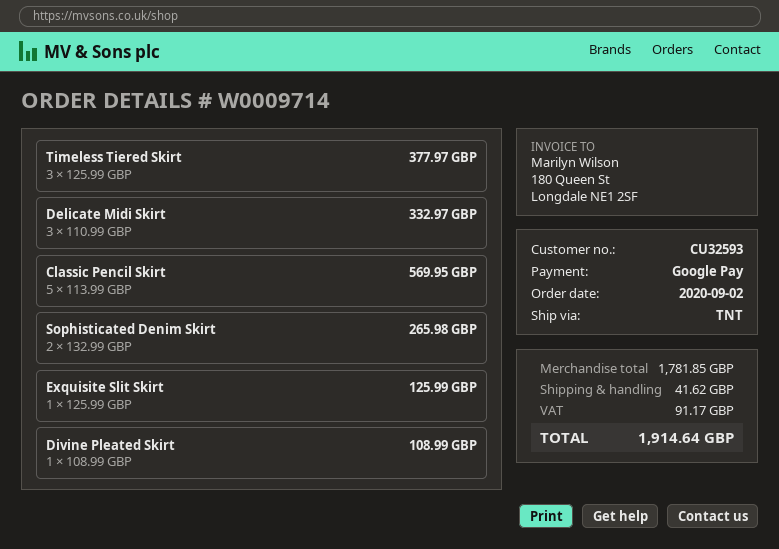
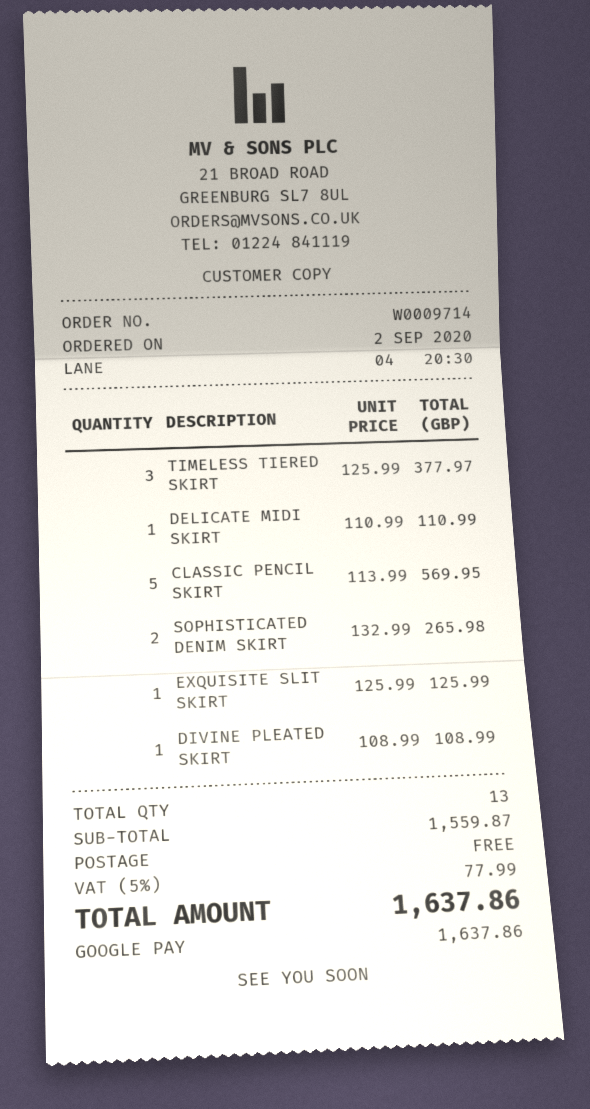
Delicate Midi Skirt: 3 x 110.99 = 332.97 -> 1 x 110.99 = 110.99
subtotal: 1781.85 -> 1559.87
shipping: 41.62 -> 0.00
tax: 91.17 -> 77.99
total: 1914.64 -> 1637.86

